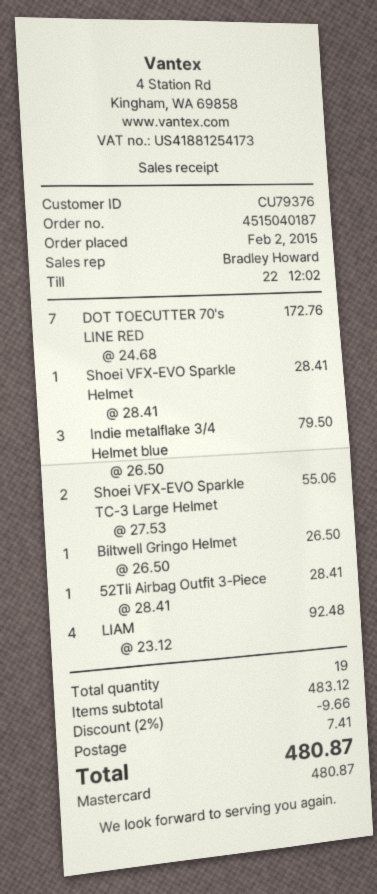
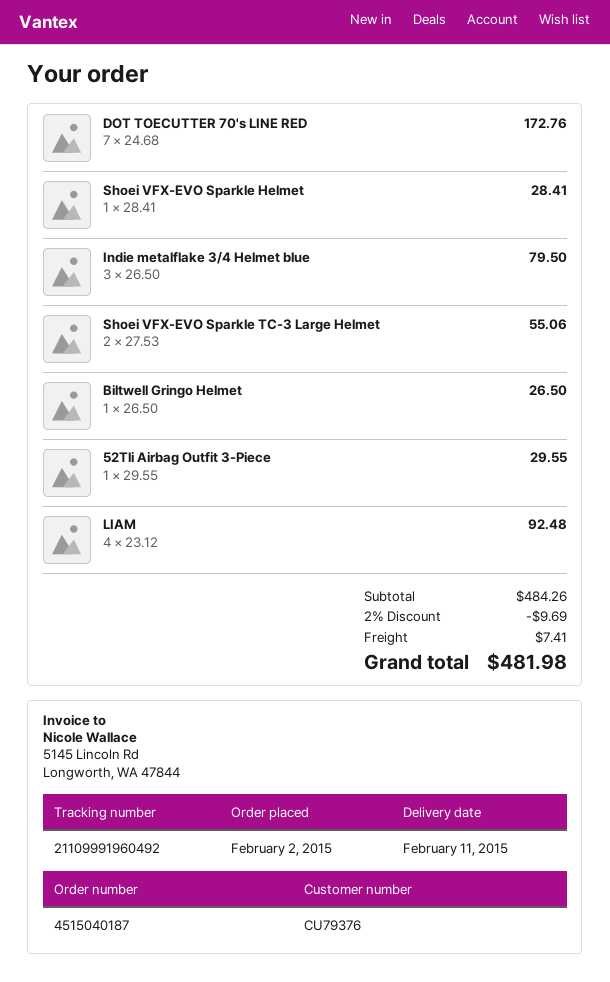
52Tli Airbag Outfit 3-Piece: 1 x 28.41 = 28.41 -> 1 x 29.55 = 29.55
subtotal: 483.12 -> 484.26
discount: 2% = 9.66 -> 2% = 9.69
total: 480.87 -> 481.98

